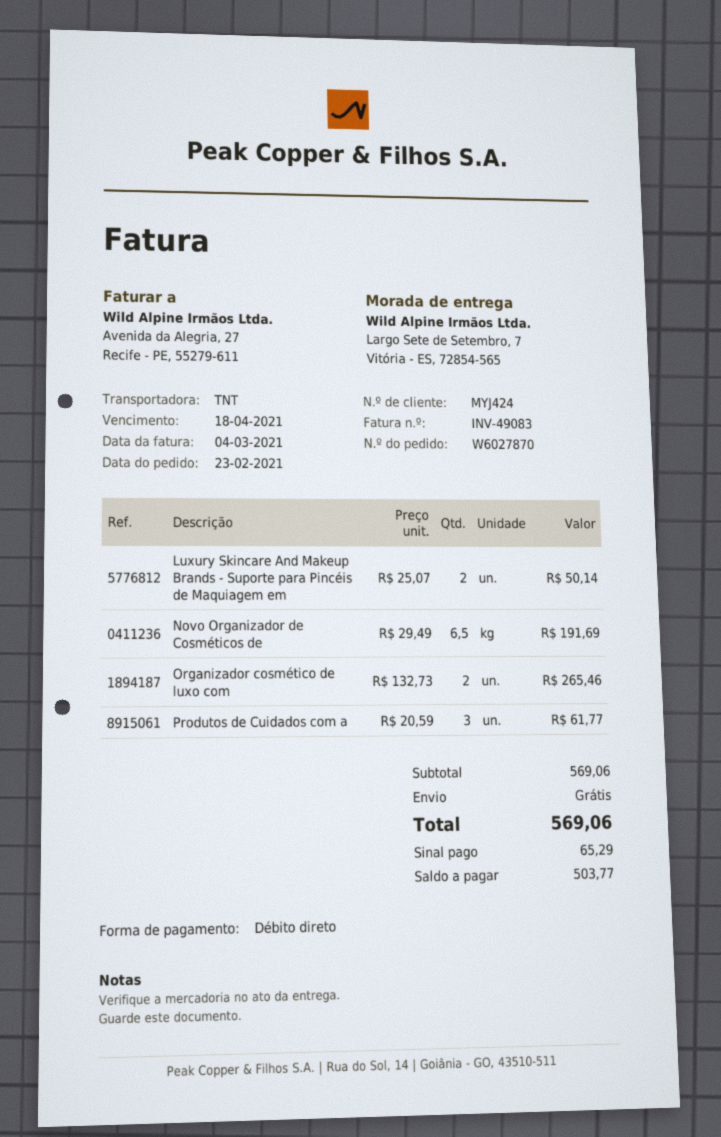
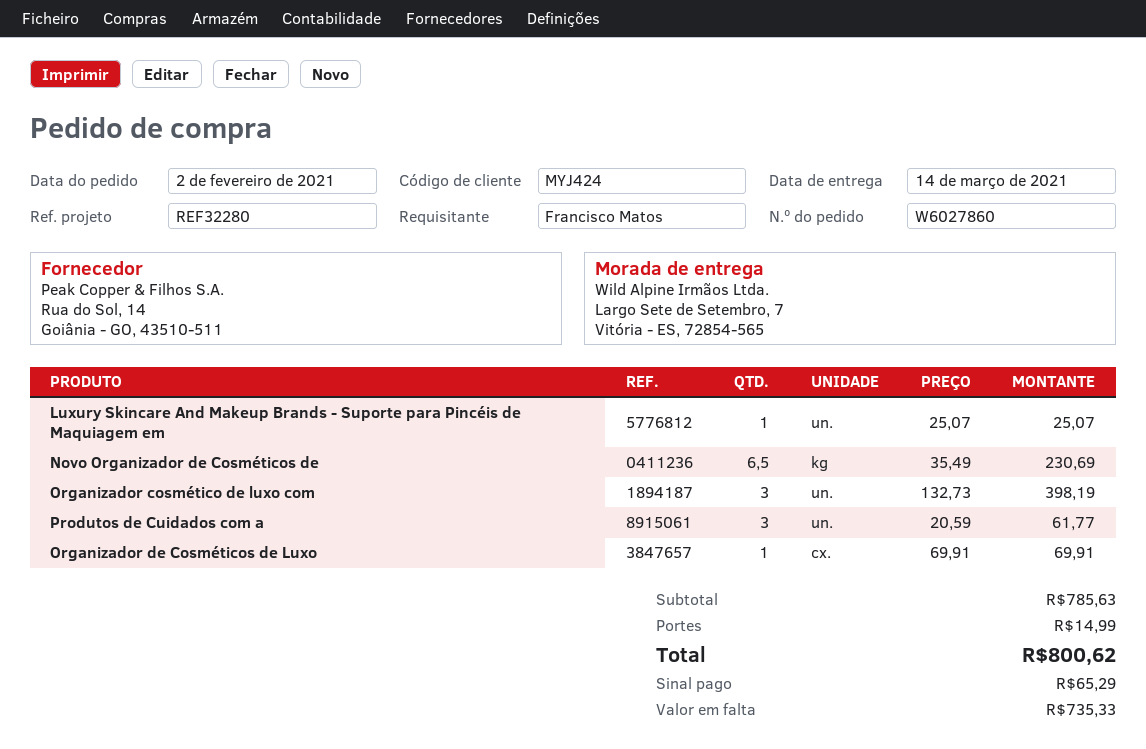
order number: W6027870 -> W6027860
order date: 2021-02-23 -> 2021-02-02
Luxury Skincare And Makeup Brands - Suporte para Pincéis de Maquiagem em: 2 x 25.07 = 50.14 -> 1 x 25.07 = 25.07
Novo Organizador de Cosméticos de: 6.5 x 29.49 = 191.69 -> 6.5 x 35.49 = 230.69
Organizador cosmético de luxo com: 2 x 132.73 = 265.46 -> 3 x 132.73 = 398.19
Organizador de Cosméticos de Luxo: none -> 1 x 69.91 = 69.91
subtotal: 569.06 -> 785.63
shipping: 0.00 -> 14.99
total: 569.06 -> 800.62
balance: 503.77 -> 735.33

